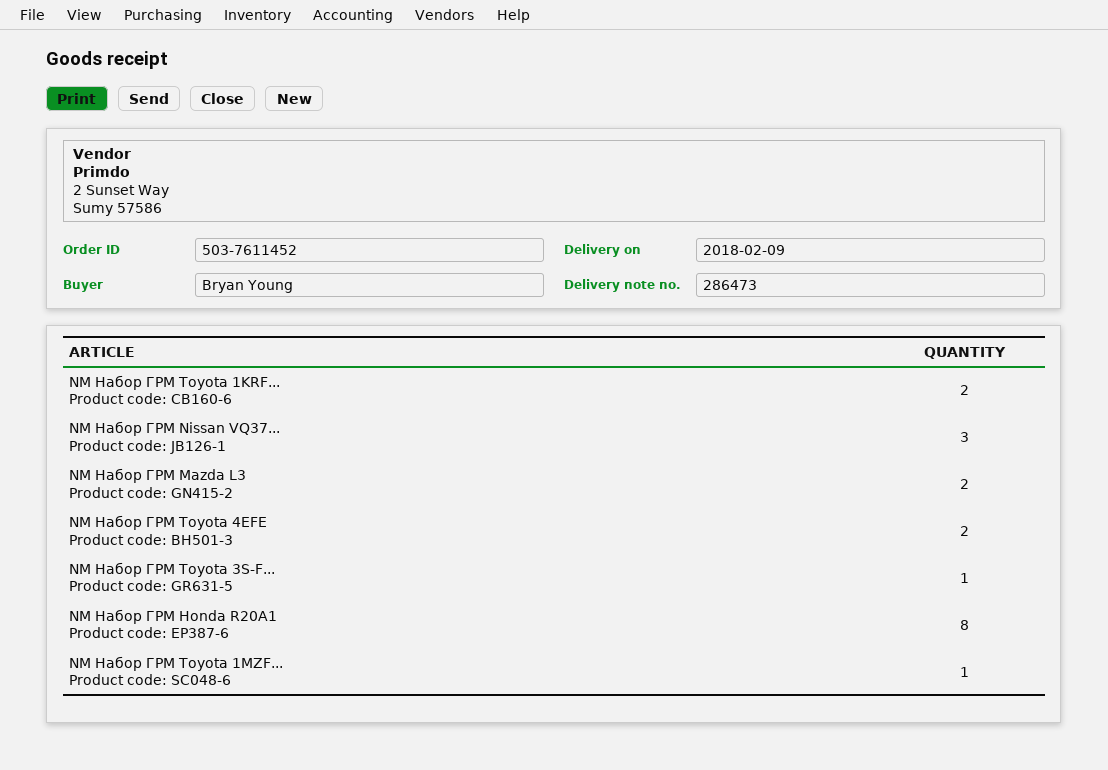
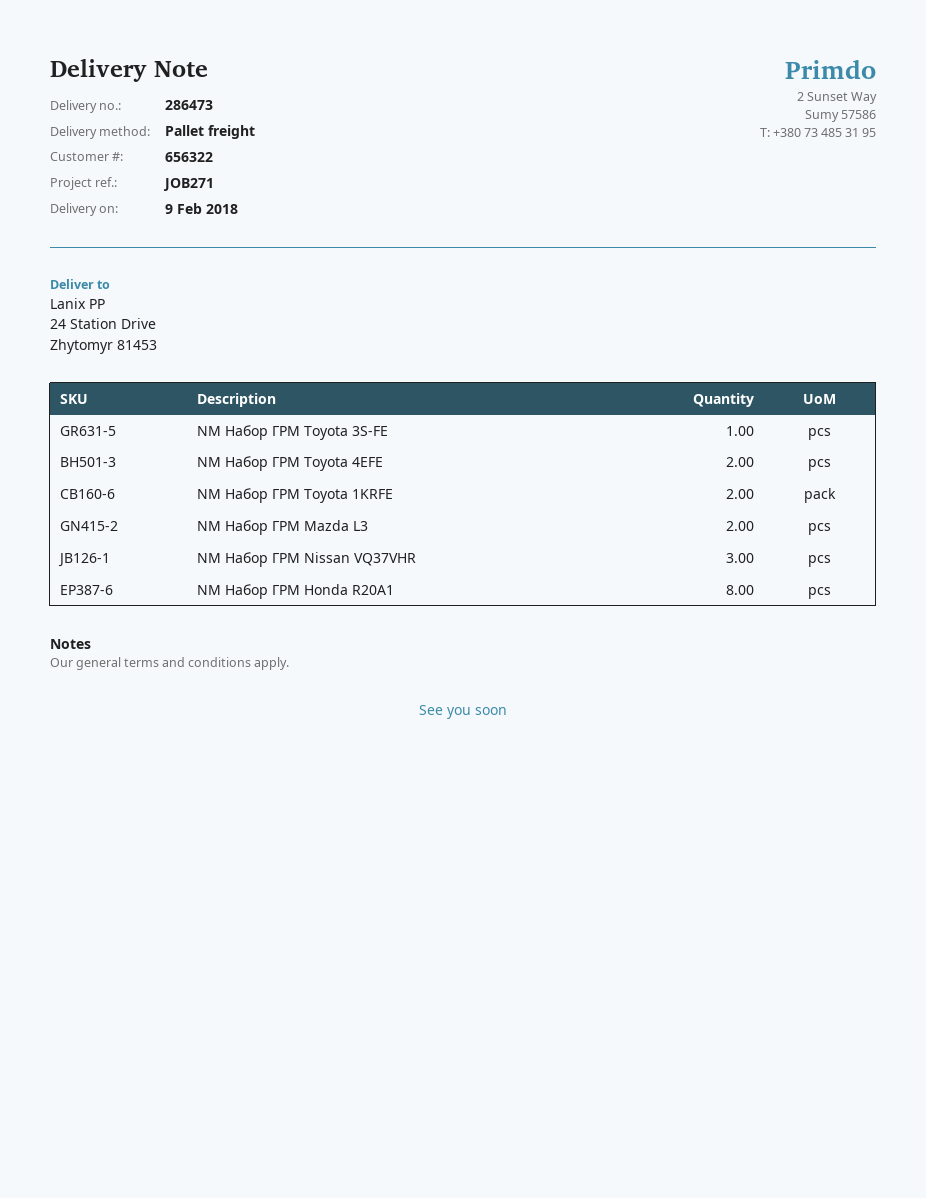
NM Набор ГРМ Toyota 1MZF...: 1 -> none

